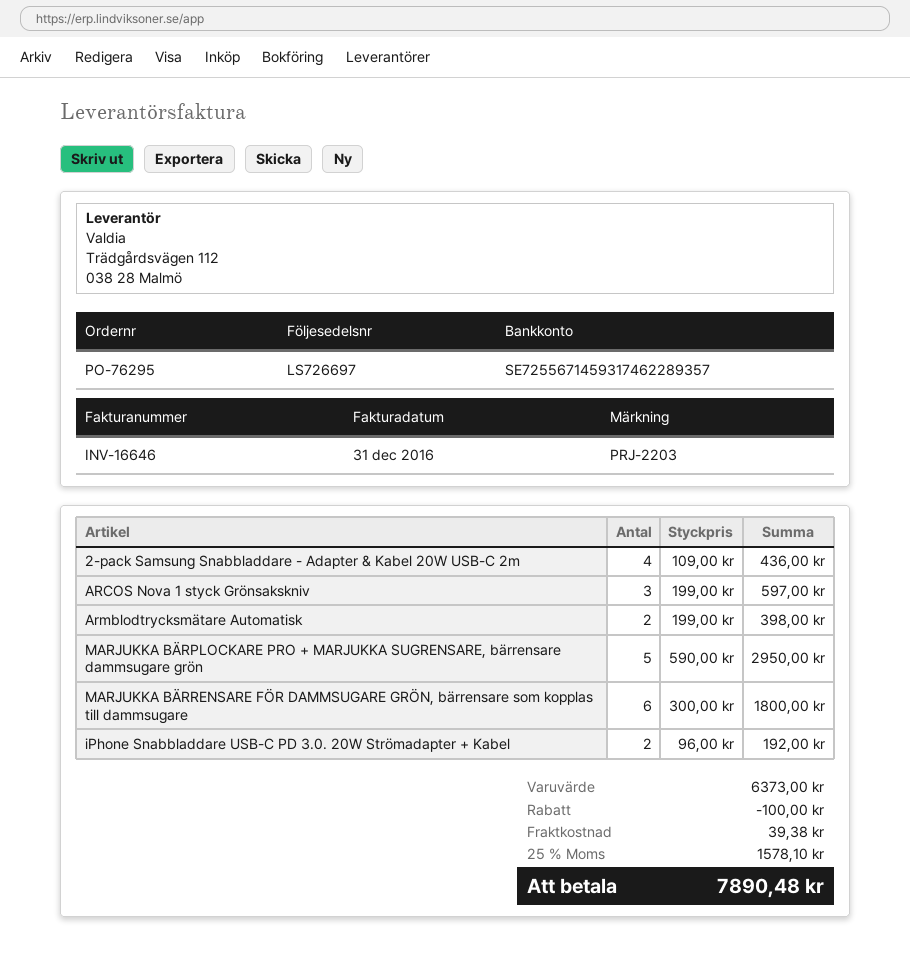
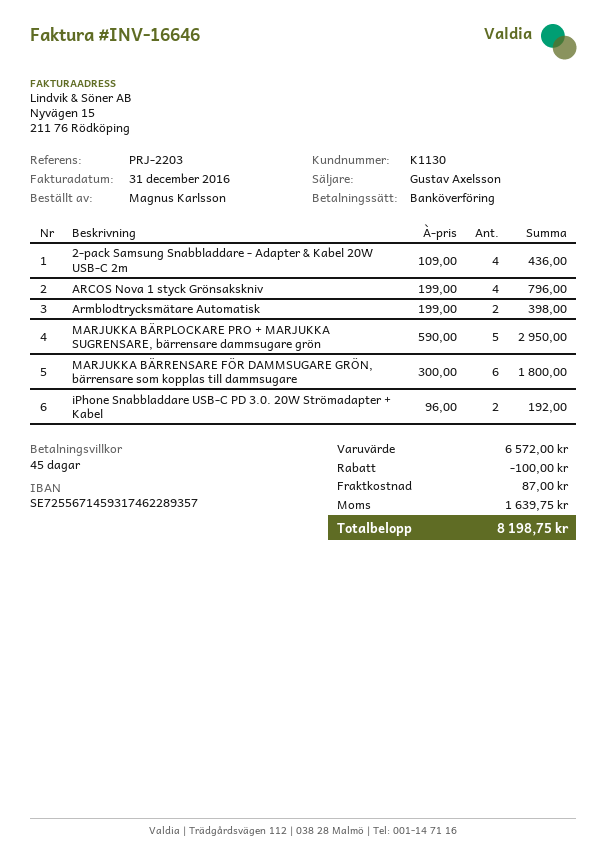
ARCOS Nova 1 styck Grönsakskniv: 3 x 199.00 = 597.00 -> 4 x 199.00 = 796.00
subtotal: 6373.00 -> 6572.00
shipping: 39.38 -> 87.00
tax: 1578.10 -> 1639.75
total: 7890.48 -> 8198.75

